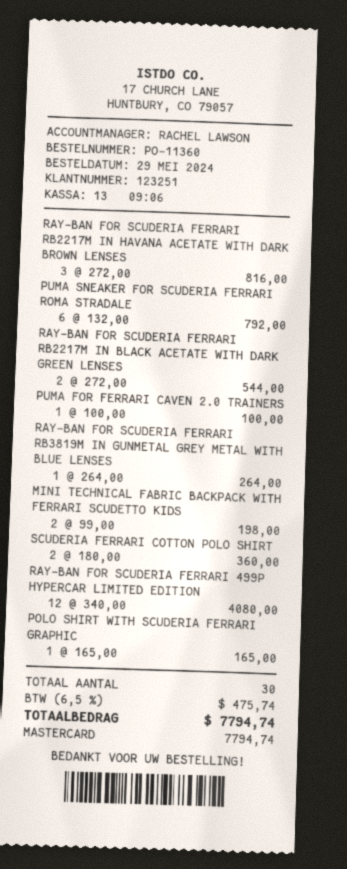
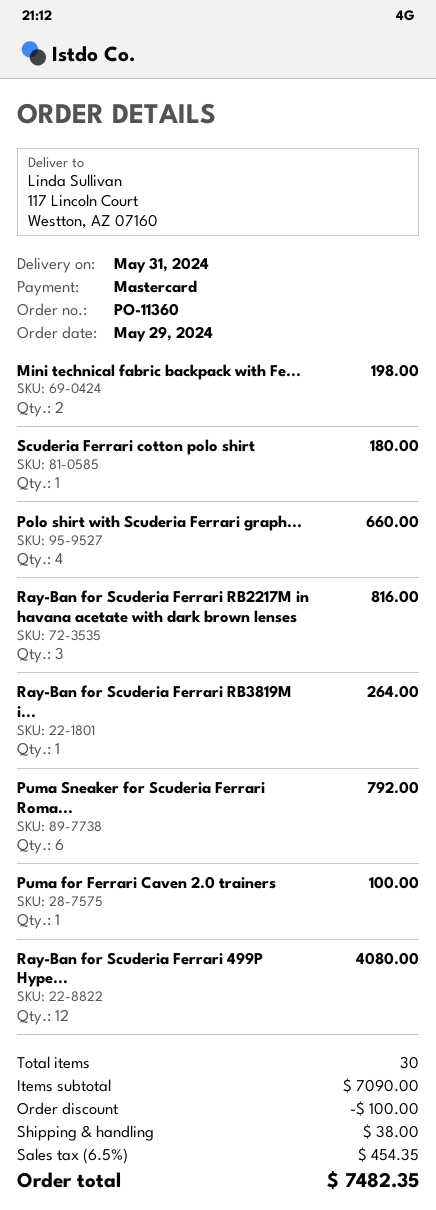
RAY-BAN FOR SCUDERIA FERRARI RB2217M IN BLACK ACETATE WITH DARK GREEN LENSES: 2 for 544.00 -> none
SCUDERIA FERRARI COTTON POLO SHIRT: 2 for 360.00 -> 1 for 180.00
POLO SHIRT WITH SCUDERIA FERRARI GRAPHIC: 1 for 165.00 -> 4 for 660.00
discount: none -> 100.00
shipping: none -> 38.00
tax: 6.5% = 475.74 -> 6.5% = 454.35
total: 7794.74 -> 7482.35

